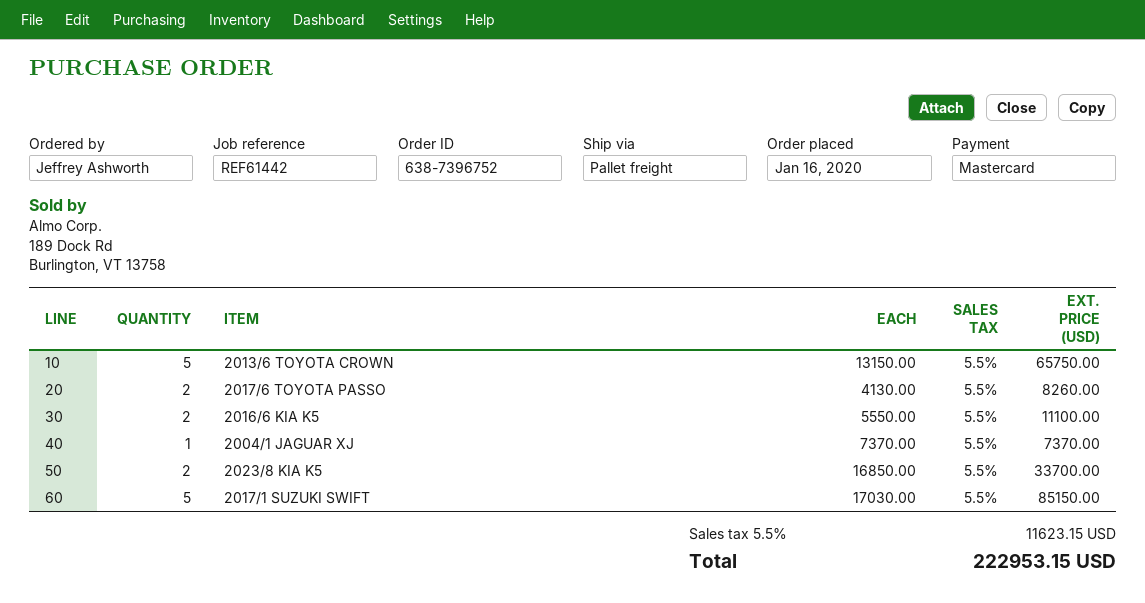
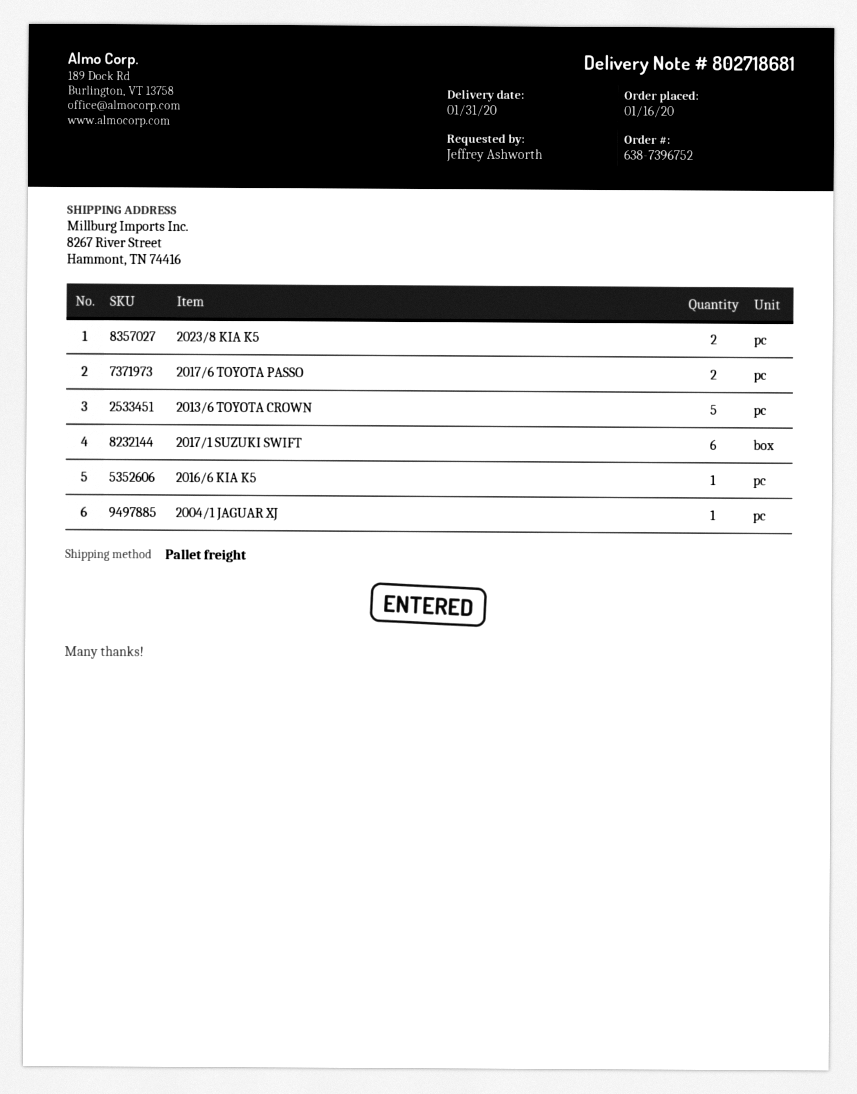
2016/6 KIA K5: 2 -> 1
2017/1 SUZUKI SWIFT: 5 -> 6

